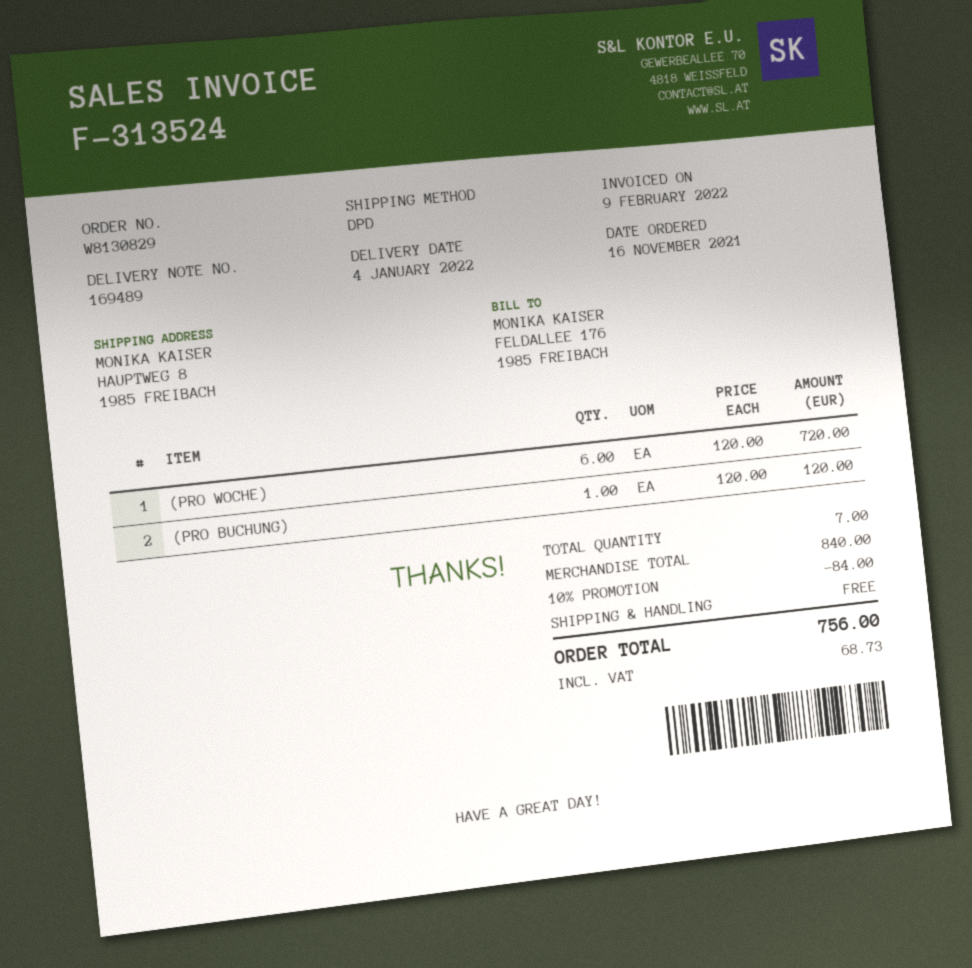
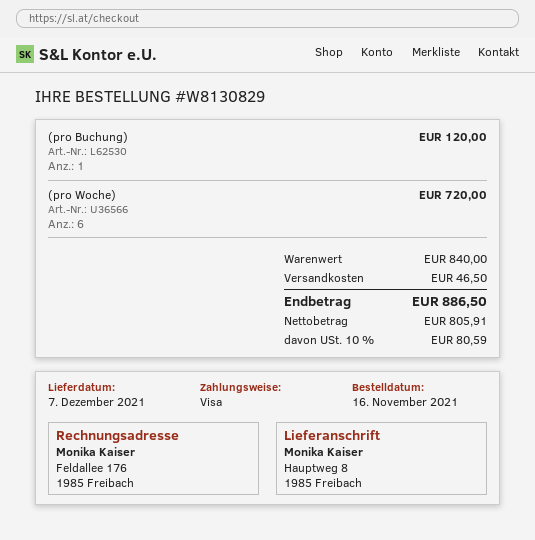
delivery date: 2022-01-04 -> 2021-12-07
discount: 10% = 84.00 -> none
shipping: 0.00 -> 46.50
tax: 68.73 -> 80.59
total: 756.00 -> 886.50

